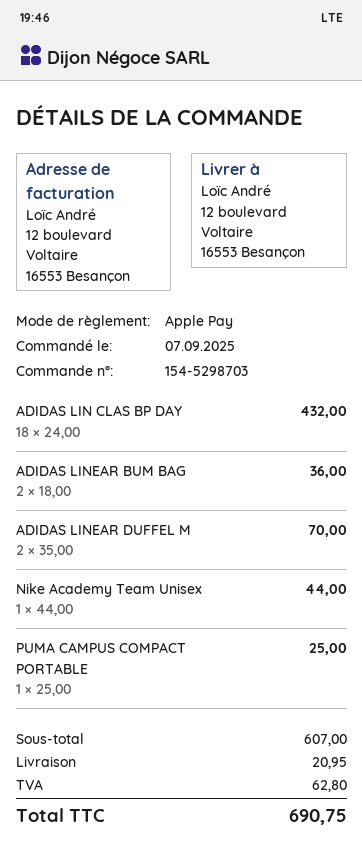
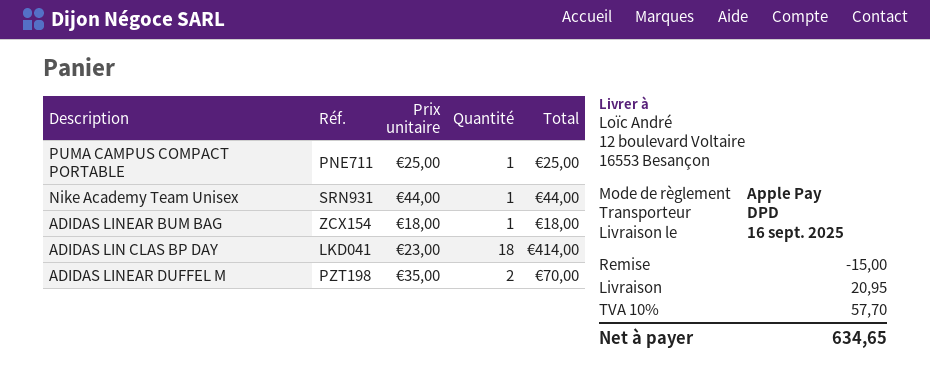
ADIDAS LIN CLAS BP DAY: 18 x 24.00 = 432.00 -> 18 x 23.00 = 414.00
ADIDAS LINEAR BUM BAG: 2 x 18.00 = 36.00 -> 1 x 18.00 = 18.00
discount: none -> 15.00
tax: 62.80 -> 57.70
total: 690.75 -> 634.65

